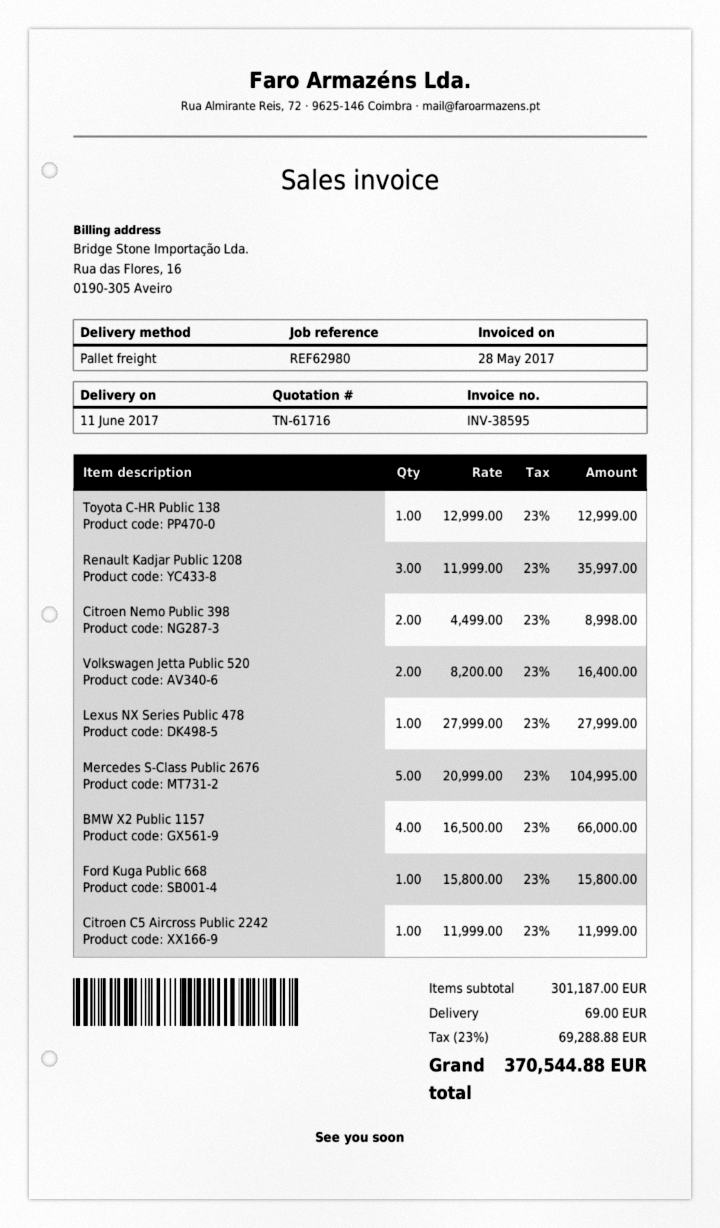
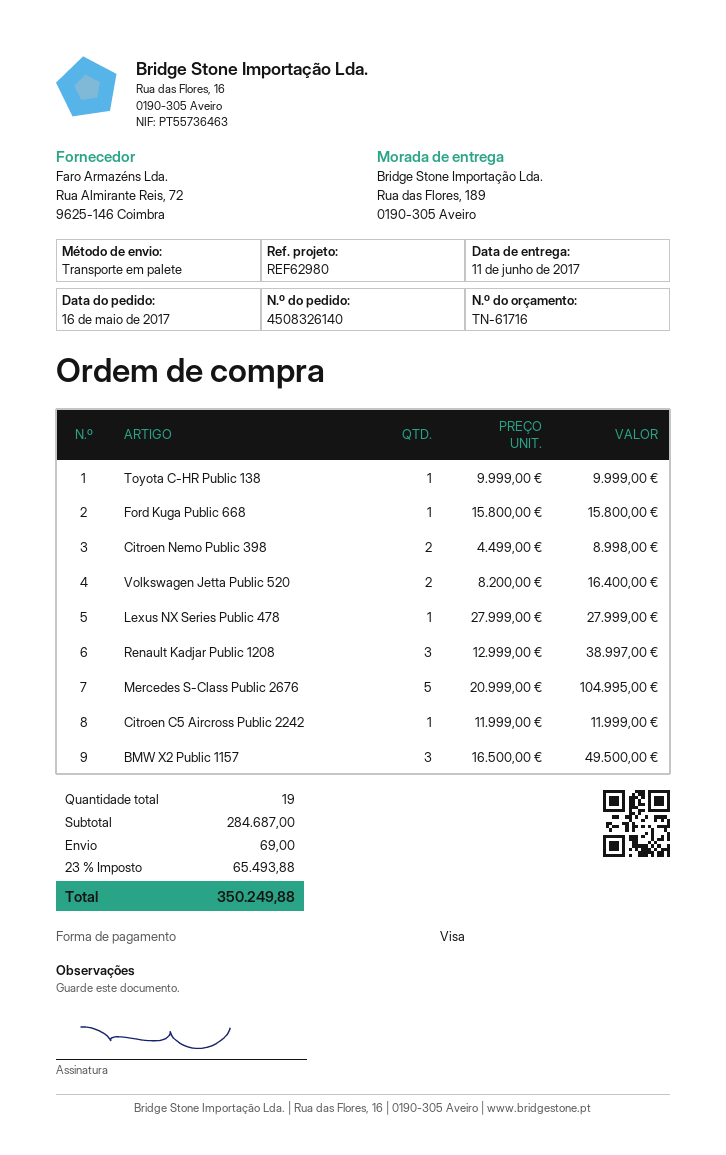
Toyota C-HR Public 138: 1 x 12999.00 = 12999.00 -> 1 x 9999.00 = 9999.00
Renault Kadjar Public 1208: 3 x 11999.00 = 35997.00 -> 3 x 12999.00 = 38997.00
BMW X2 Public 1157: 4 x 16500.00 = 66000.00 -> 3 x 16500.00 = 49500.00
subtotal: 301187.00 -> 284687.00
tax: 23% = 69288.88 -> 23% = 65493.88
total: 370544.88 -> 350249.88

